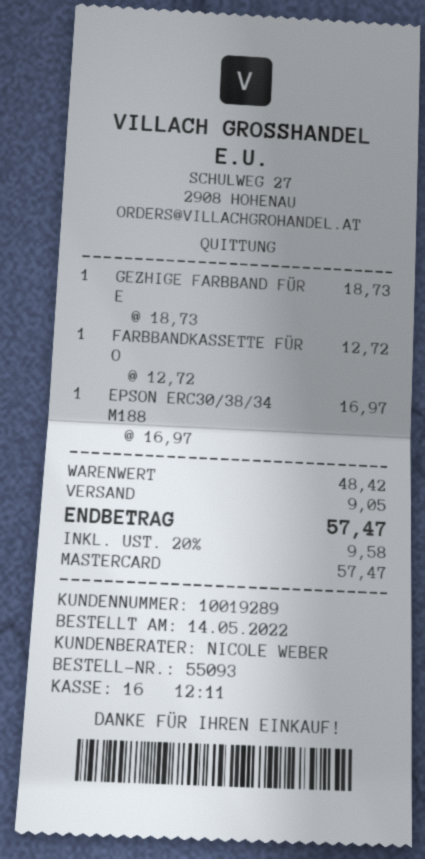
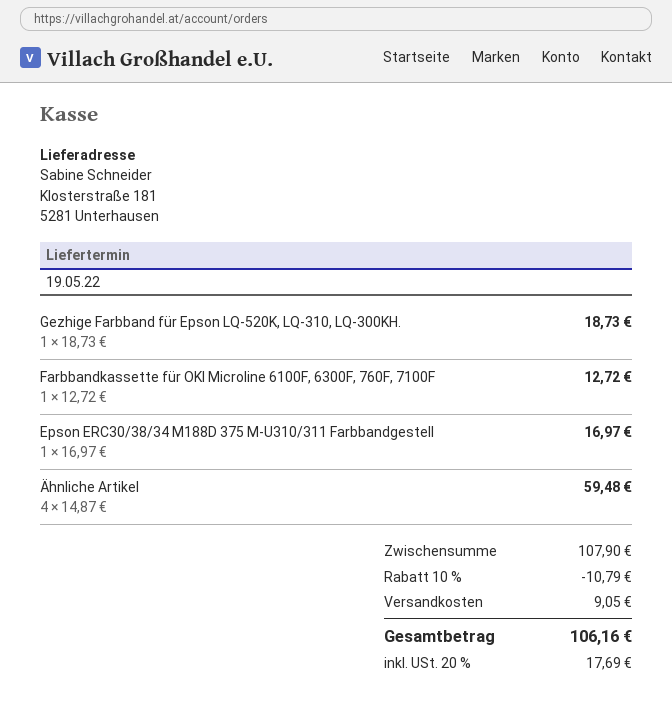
Ähnliche Artikel: none -> 4 x 14.87 = 59.48
subtotal: 48.42 -> 107.90
discount: none -> 10% = 10.79
tax: 20% = 9.58 -> 20% = 17.69
total: 57.47 -> 106.16

